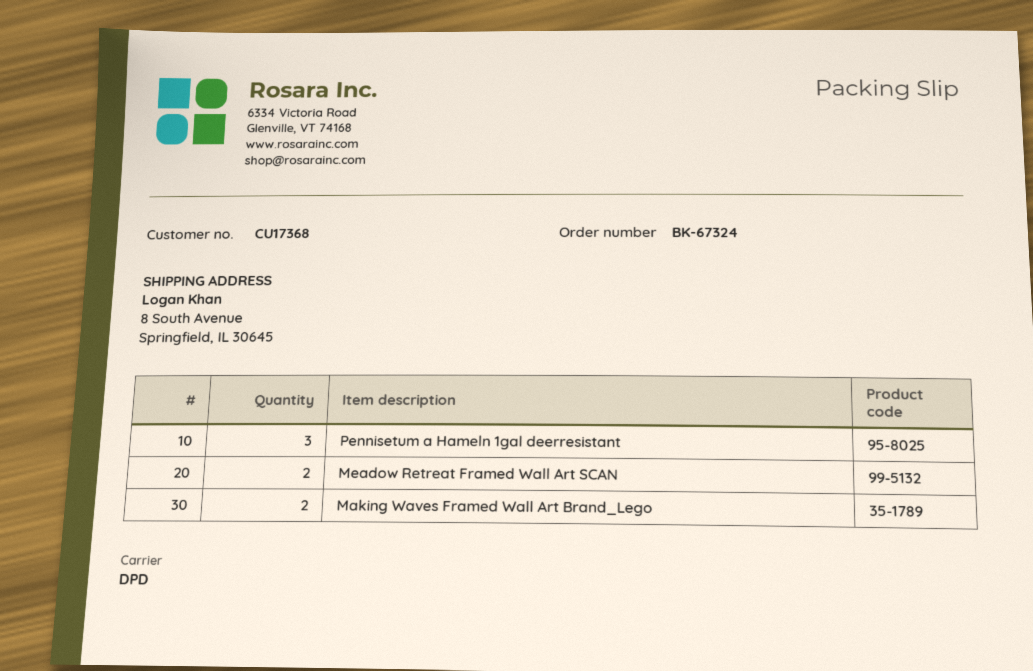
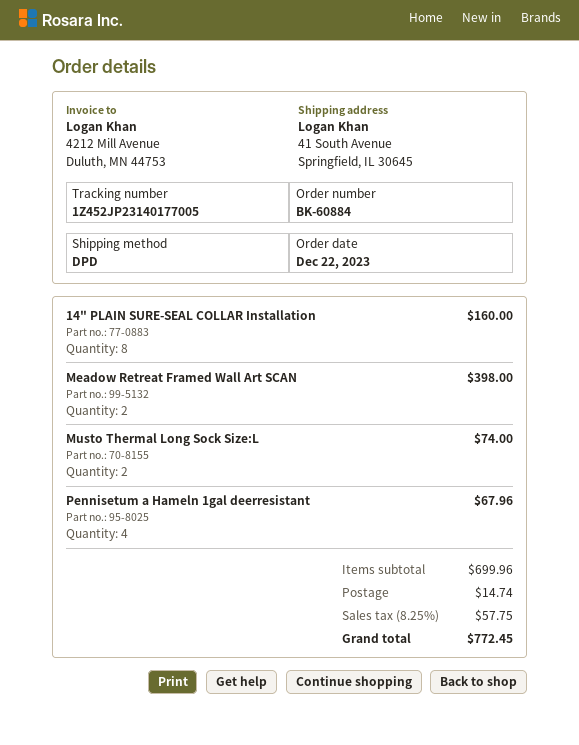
order number: BK-67324 -> BK-60884
ship to: 8 South Avenue, Springfield, IL 30645 -> 41 South Avenue, Springfield, IL 30645
Pennisetum a Hameln 1gal deerresistant: 3 -> 4
Making Waves Framed Wall Art Brand_Lego: 2 -> none
14" PLAIN SURE-SEAL COLLAR Installation: none -> 8
Musto Thermal Long Sock Size:L: none -> 2

